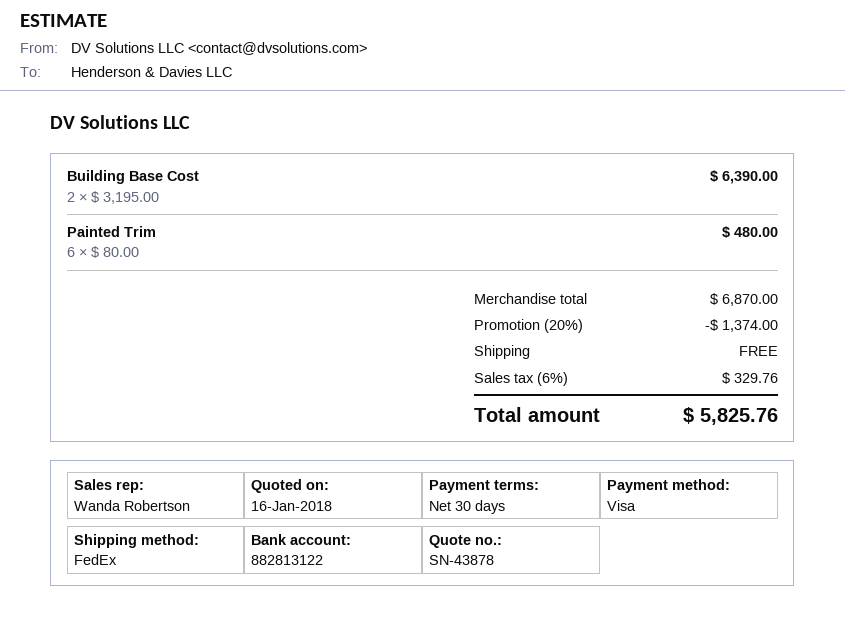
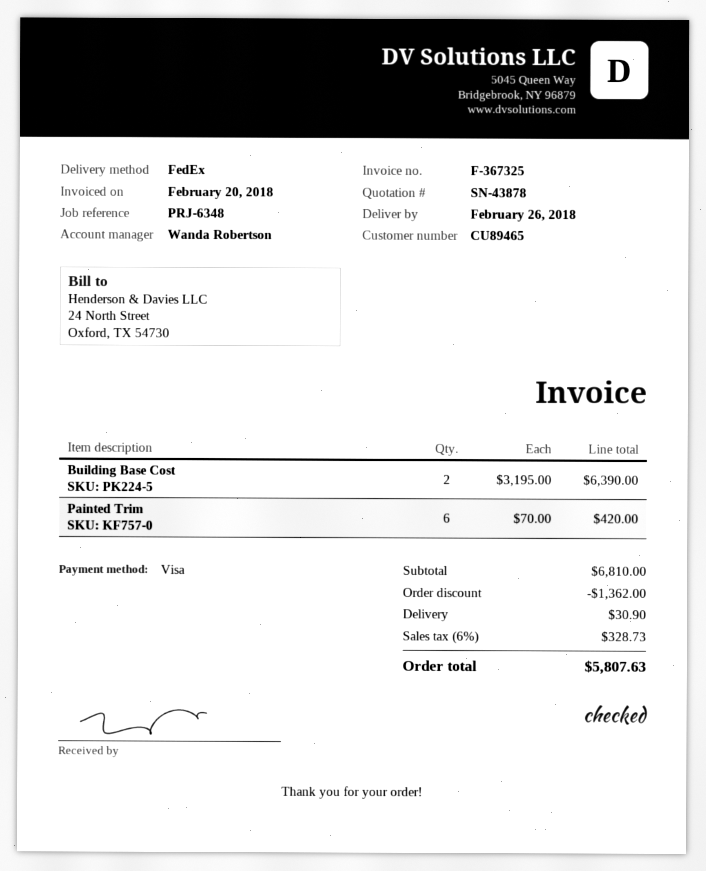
Painted Trim: 6 x 80.00 = 480.00 -> 6 x 70.00 = 420.00
subtotal: 6870.00 -> 6810.00
discount: 1374.00 -> 1362.00
shipping: 0.00 -> 30.90
tax: 6% = 329.76 -> 6% = 328.73
total: 5825.76 -> 5807.63

